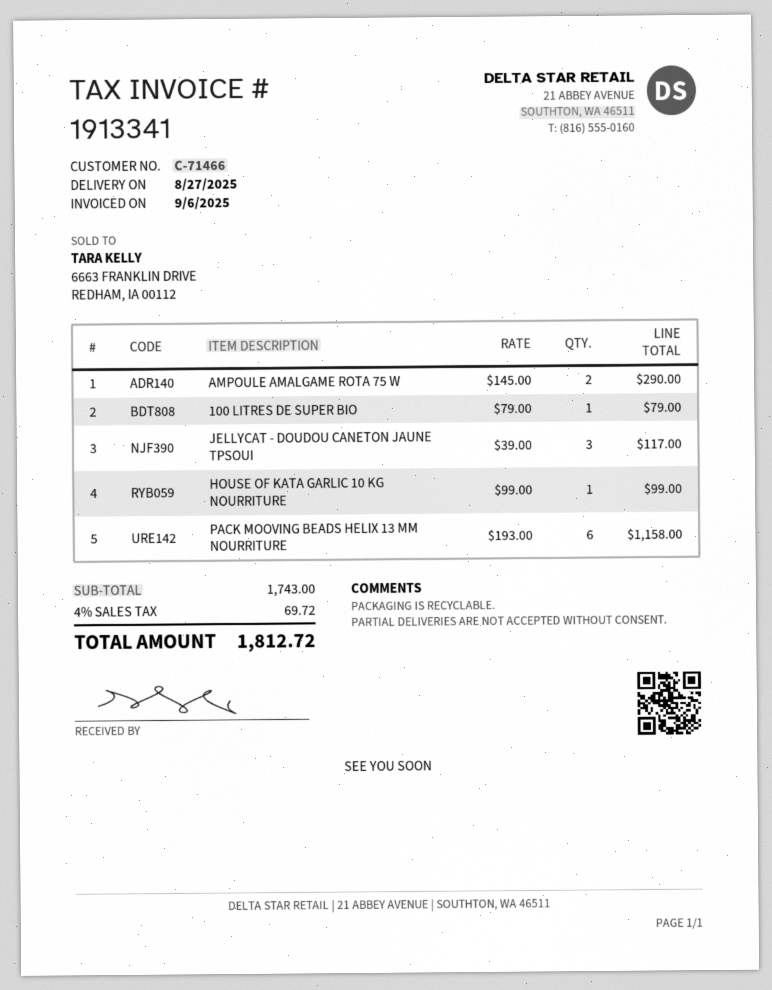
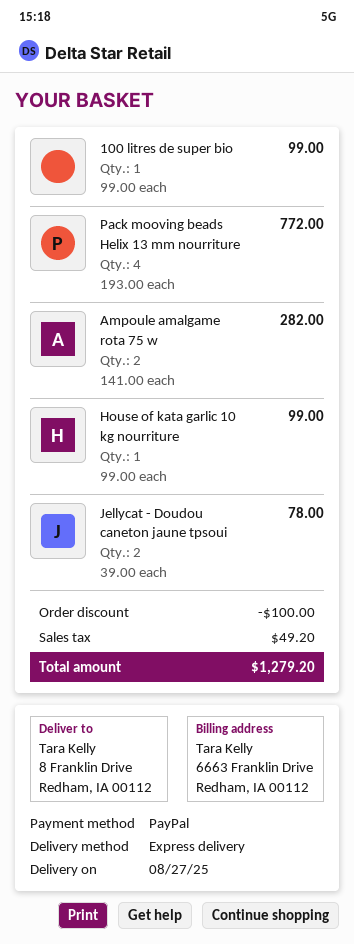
AMPOULE AMALGAME ROTA 75 W: 2 x 145.00 = 290.00 -> 2 x 141.00 = 282.00
100 LITRES DE SUPER BIO: 1 x 79.00 = 79.00 -> 1 x 99.00 = 99.00
JELLYCAT - DOUDOU CANETON JAUNE TPSOUI: 3 x 39.00 = 117.00 -> 2 x 39.00 = 78.00
PACK MOOVING BEADS HELIX 13 MM NOURRITURE: 6 x 193.00 = 1158.00 -> 4 x 193.00 = 772.00
discount: none -> 100.00
tax: 69.72 -> 49.20
total: 1812.72 -> 1279.20

